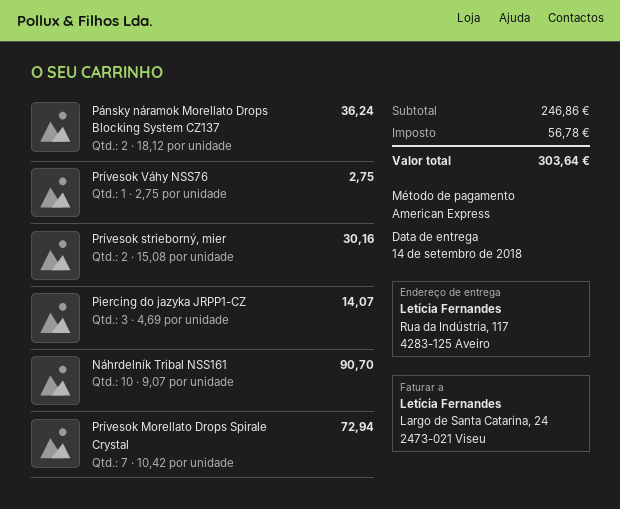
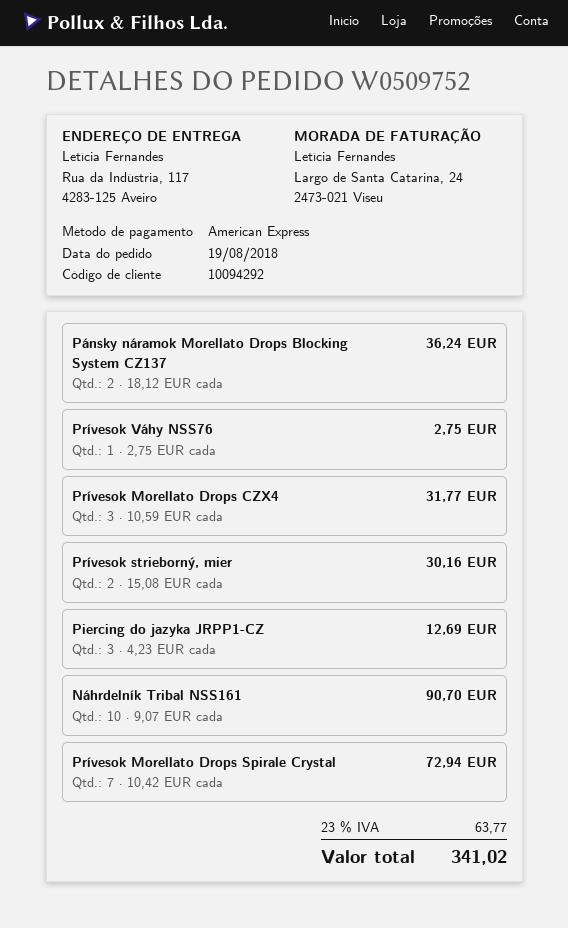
Piercing do jazyka JRPP1-CZ: 3 x 4.69 = 14.07 -> 3 x 4.23 = 12.69
Prívesok Morellato Drops CZX4: none -> 3 x 10.59 = 31.77
tax: 56.78 -> 63.77
total: 303.64 -> 341.02

